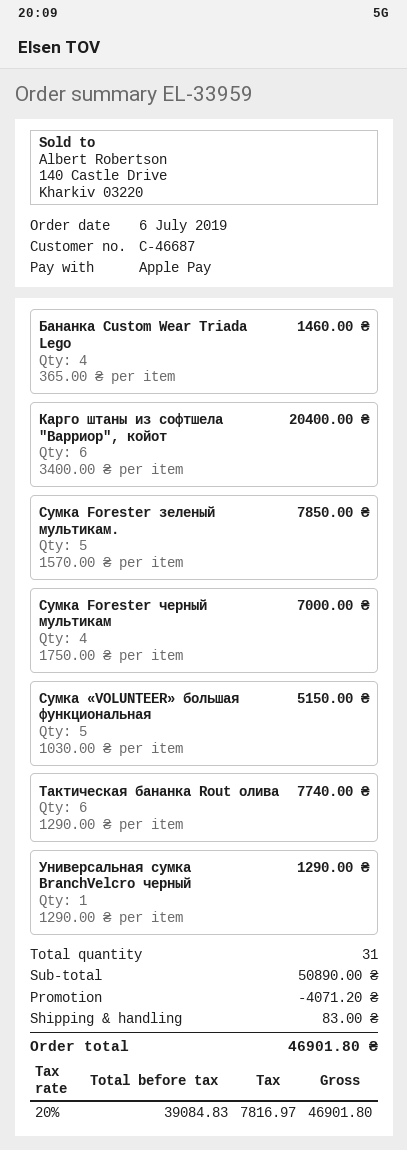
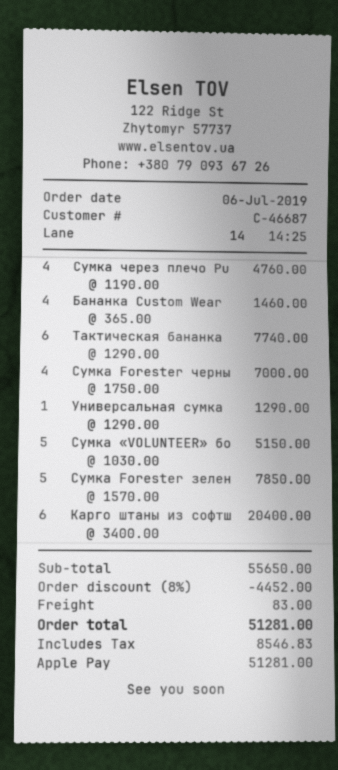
Сумка через плечо Pu: none -> 4 x 1190.00 = 4760.00
subtotal: 50890.00 -> 55650.00
discount: 4071.20 -> 4452.00
tax: 7816.97 -> 8546.83
total: 46901.80 -> 51281.00

